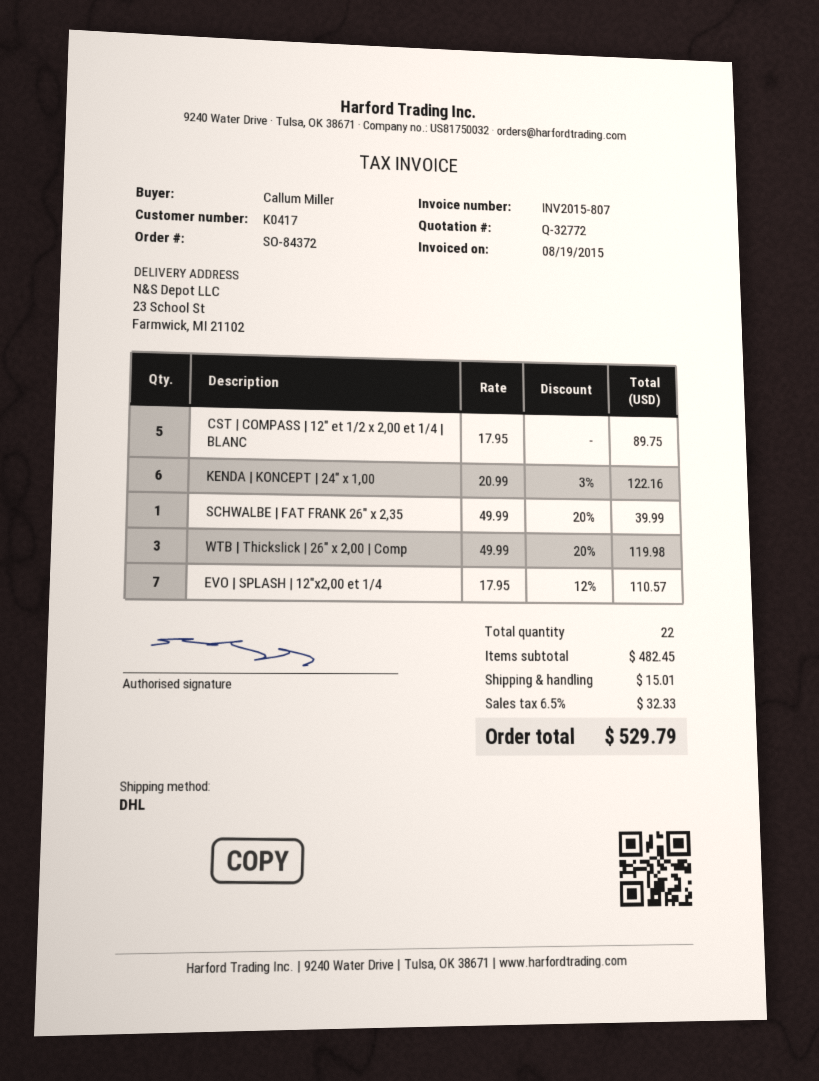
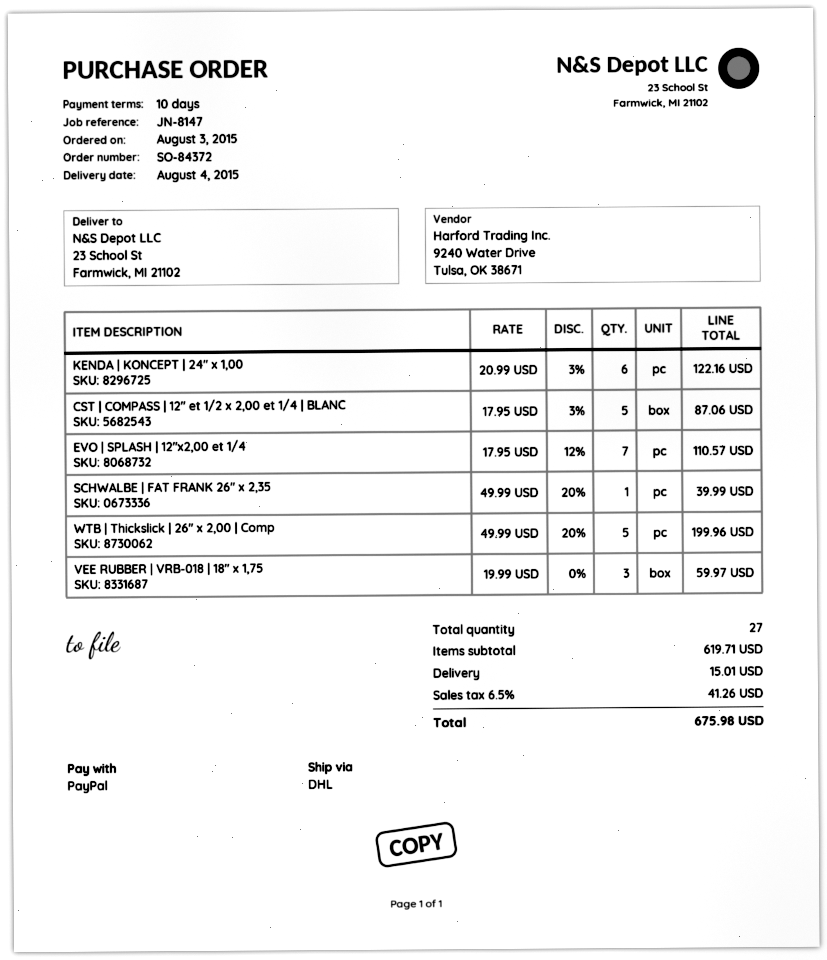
CST | COMPASS | 12″ et 1/2 x 2,00 et 1/4 | BLANC: 5 x 17.95 = 89.75 -> 5 x 17.95 - 3% = 87.06
WTB | Thickslick | 26″ x 2,00 | Comp: 3 x 49.99 - 20% = 119.98 -> 5 x 49.99 - 20% = 199.96
VEE RUBBER | VRB-018 | 18″ x 1,75: none -> 3 x 19.99 = 59.97
total quantity: 22 -> 27
subtotal: 482.45 -> 619.71
tax: 6.5% = 32.33 -> 6.5% = 41.26
total: 529.79 -> 675.98

